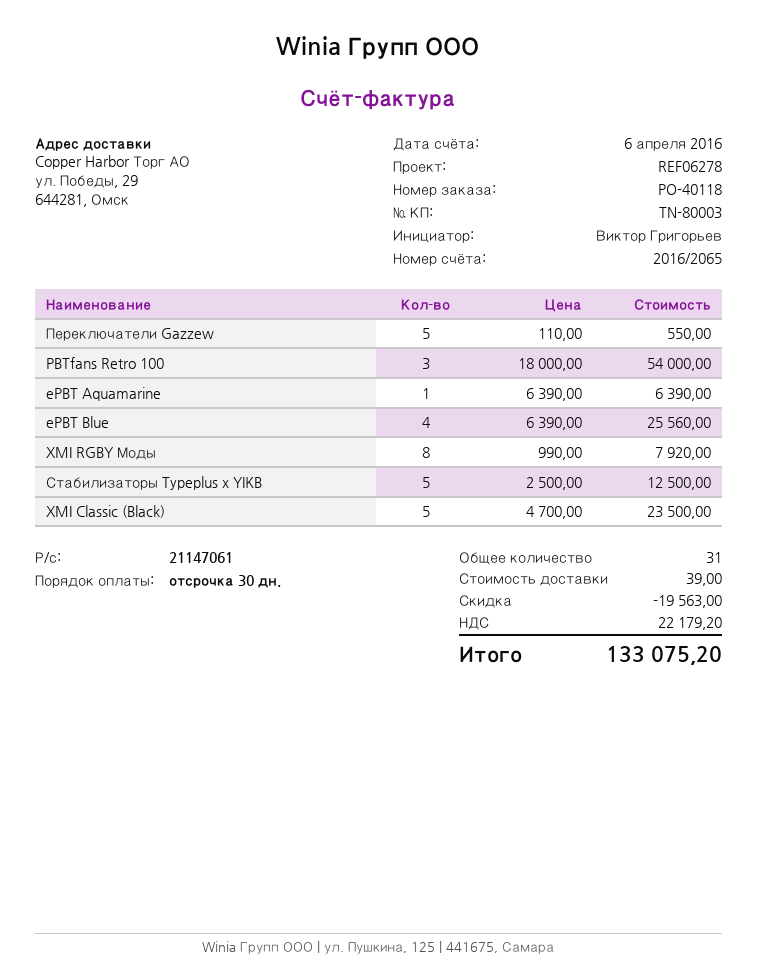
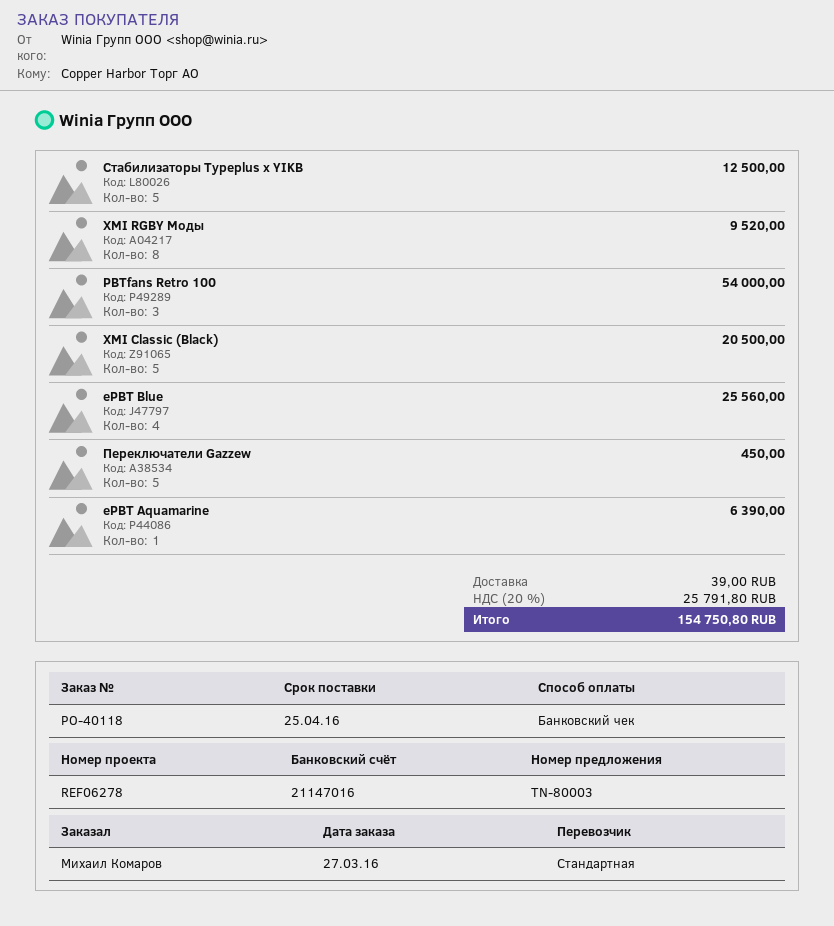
ordered by: Виктор Григорьев -> Михаил Комаров
bank account: 21147061 -> 21147016
Переключатели Gazzew: 5 for 550.00 -> 5 for 450.00
XMI RGBY Моды: 8 for 7920.00 -> 8 for 9520.00
XMI Classic (Black): 5 for 23500.00 -> 5 for 20500.00
discount: 19563.00 -> none
tax: 22179.20 -> 25791.80
total: 133075.20 -> 154750.80

